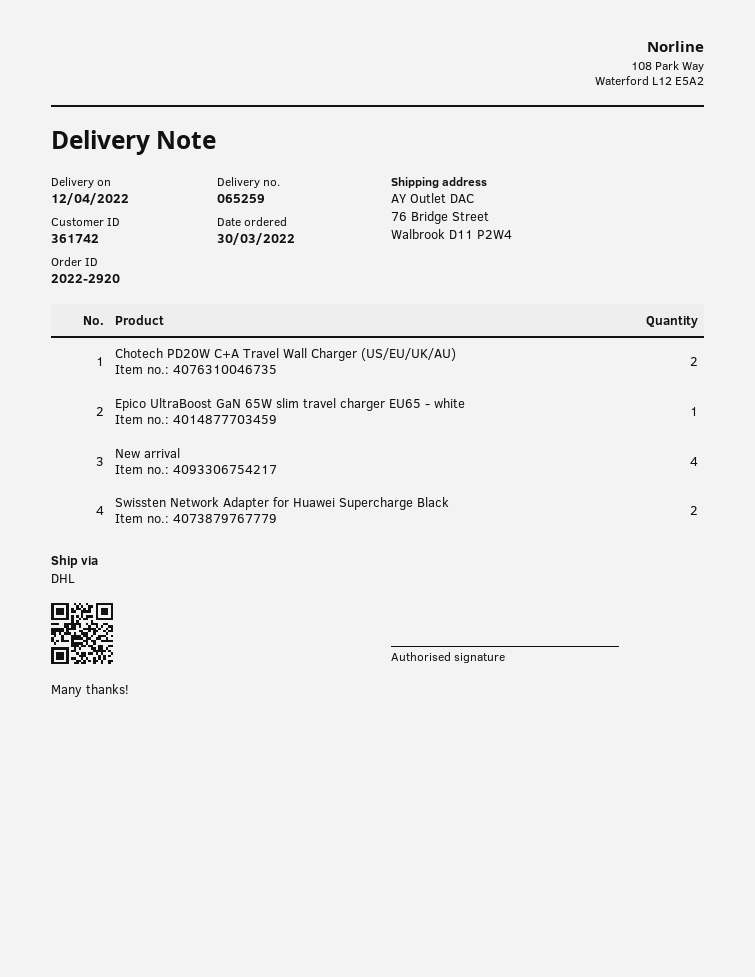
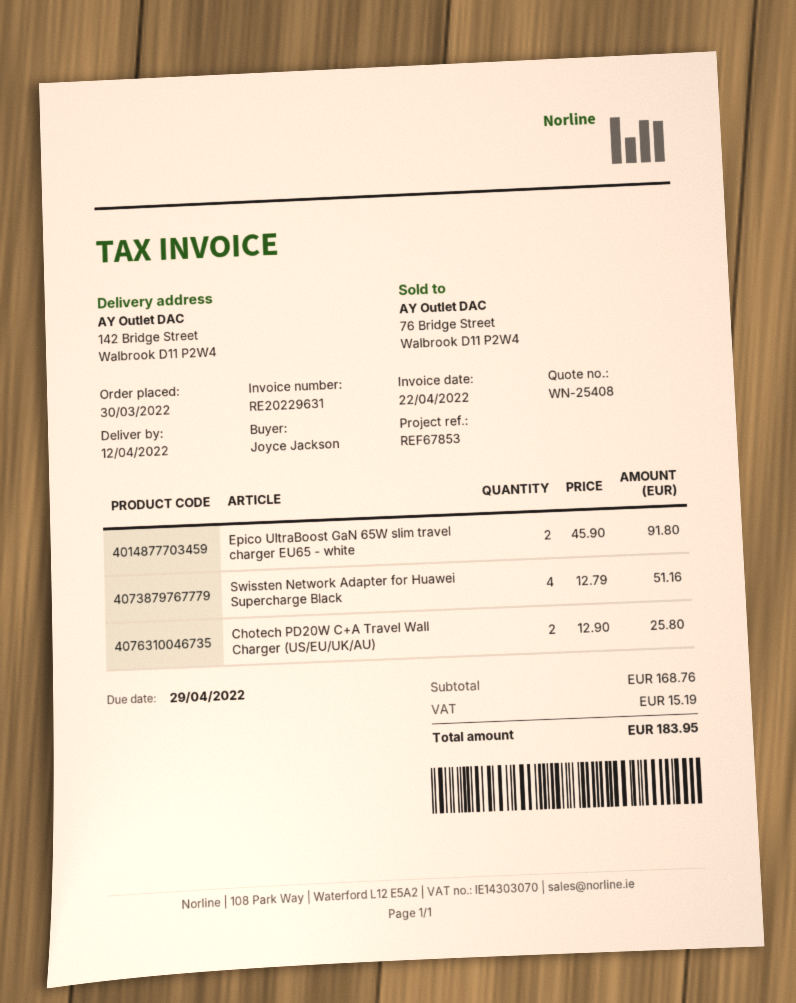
ship to: 76 Bridge Street, Walbrook D11 P2W4 -> 142 Bridge Street, Walbrook D11 P2W4
Epico UltraBoost GaN 65W slim travel charger EU65 - white: 1 -> 2
New arrival: 4 -> none
Swissten Network Adapter for Huawei Supercharge Black: 2 -> 4

